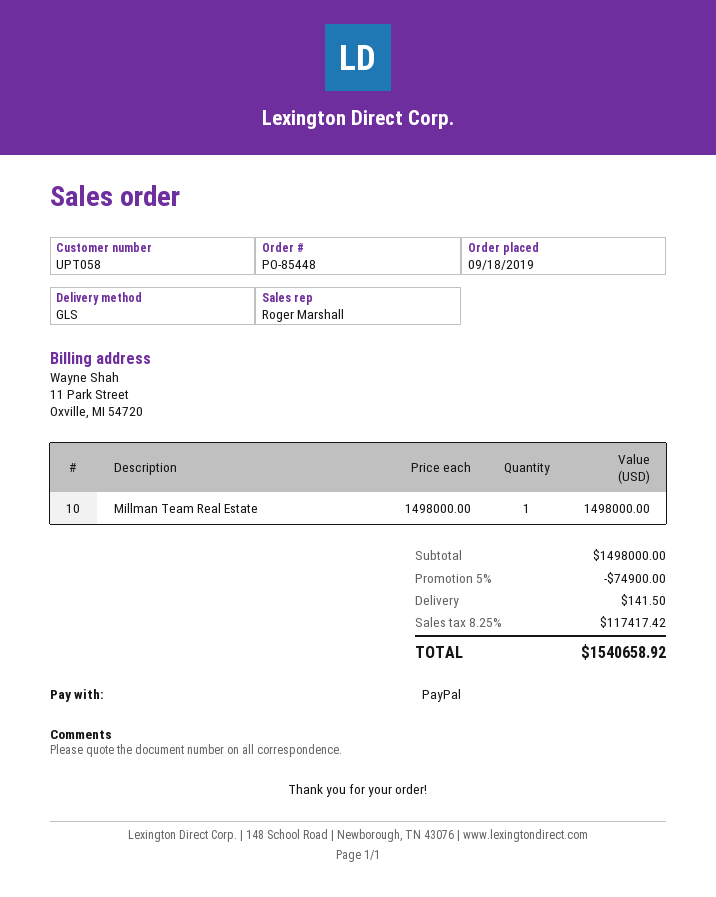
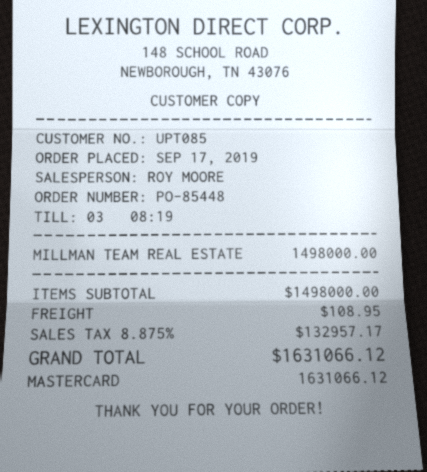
order date: 2019-09-18 -> 2019-09-17
customer number: UPT058 -> UPT085
sales rep: Roger Marshall -> ROY MOORE
payment method: PayPal -> Mastercard
discount: 5% = 74900.00 -> none
shipping: 141.50 -> 108.95
tax: 8.25% = 117417.42 -> 8.875% = 132957.17
total: 1540658.92 -> 1631066.12

